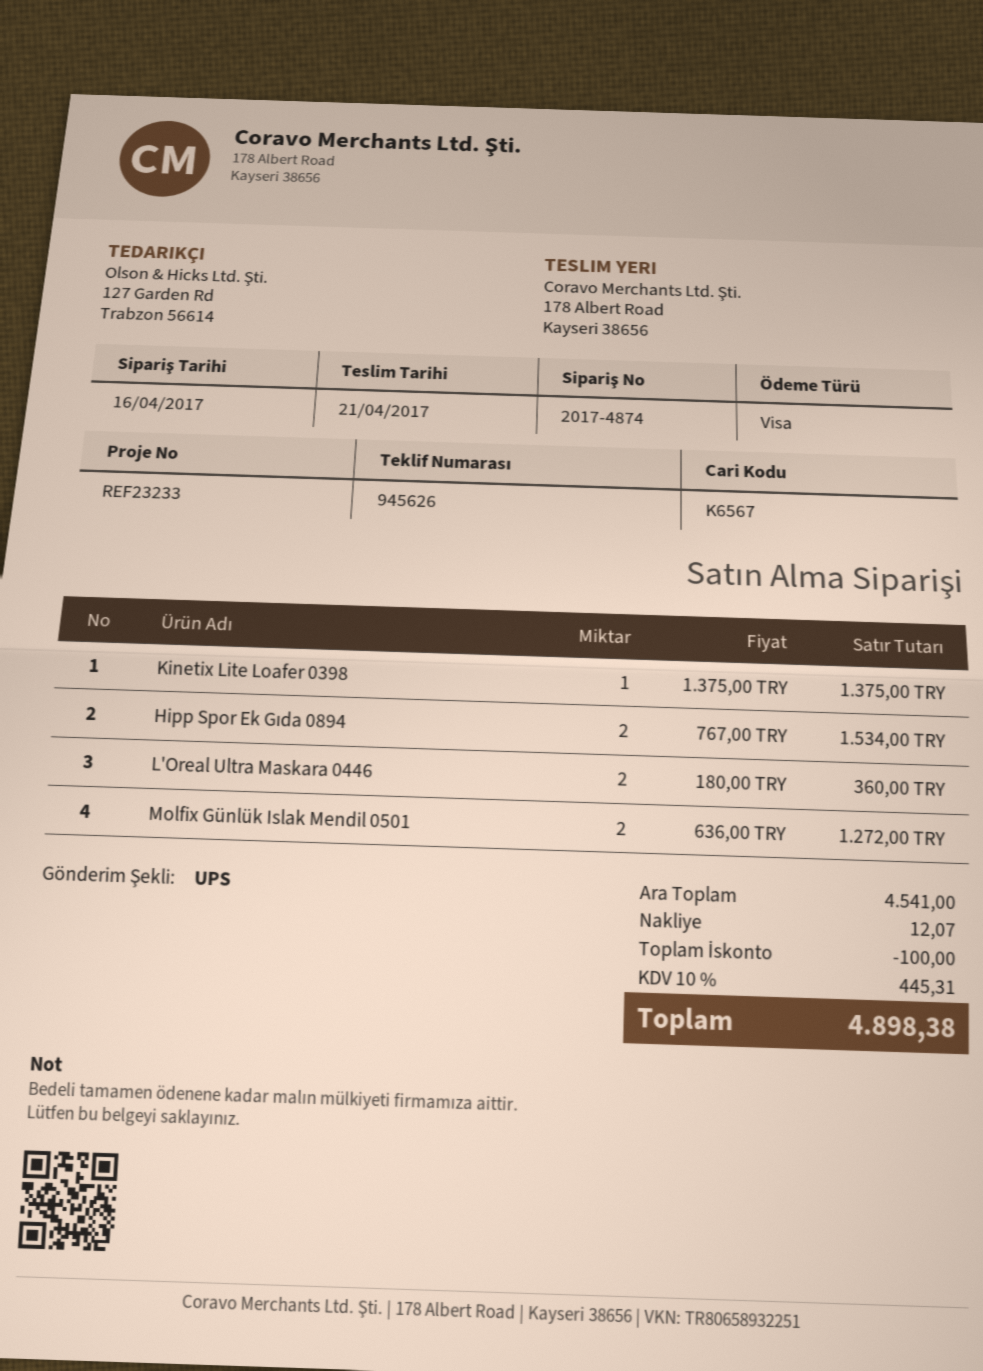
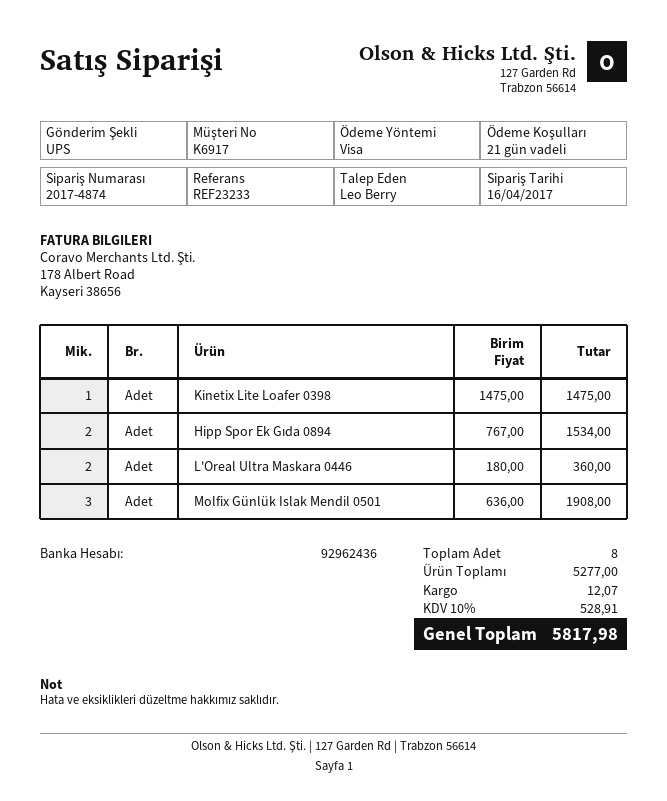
customer number: K6567 -> K6917
Kinetix Lite Loafer 0398: 1 x 1375.00 = 1375.00 -> 1 x 1475.00 = 1475.00
Molfix Günlük Islak Mendil 0501: 2 x 636.00 = 1272.00 -> 3 x 636.00 = 1908.00
subtotal: 4541.00 -> 5277.00
discount: 100.00 -> none
tax: 10% = 445.31 -> 10% = 528.91
total: 4898.38 -> 5817.98

